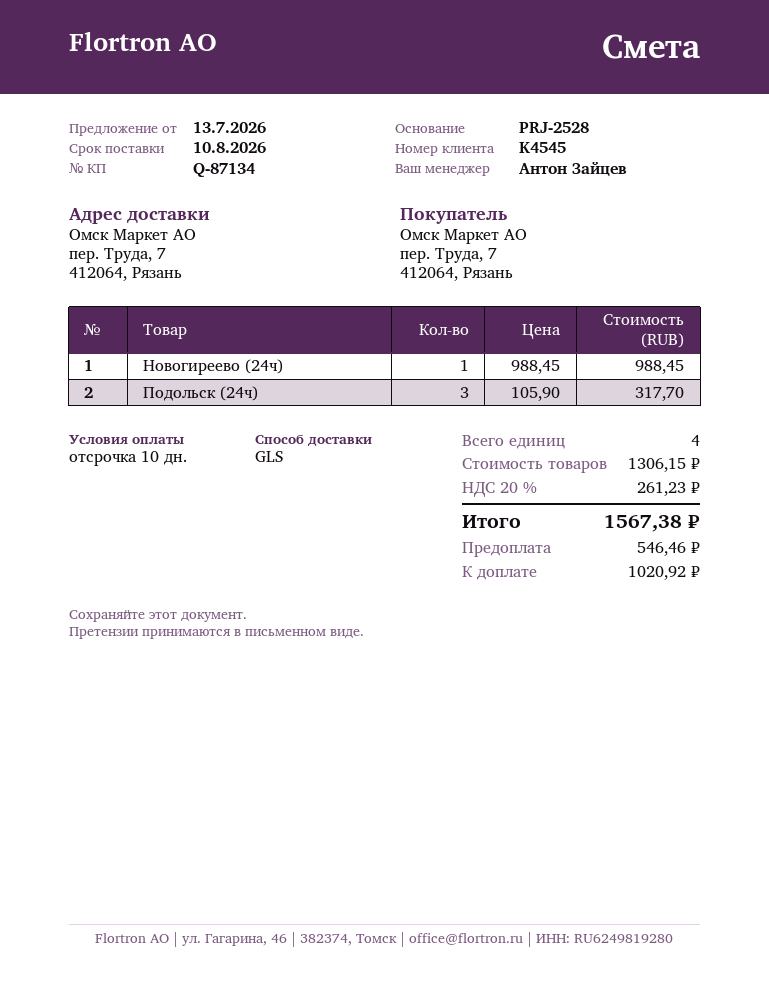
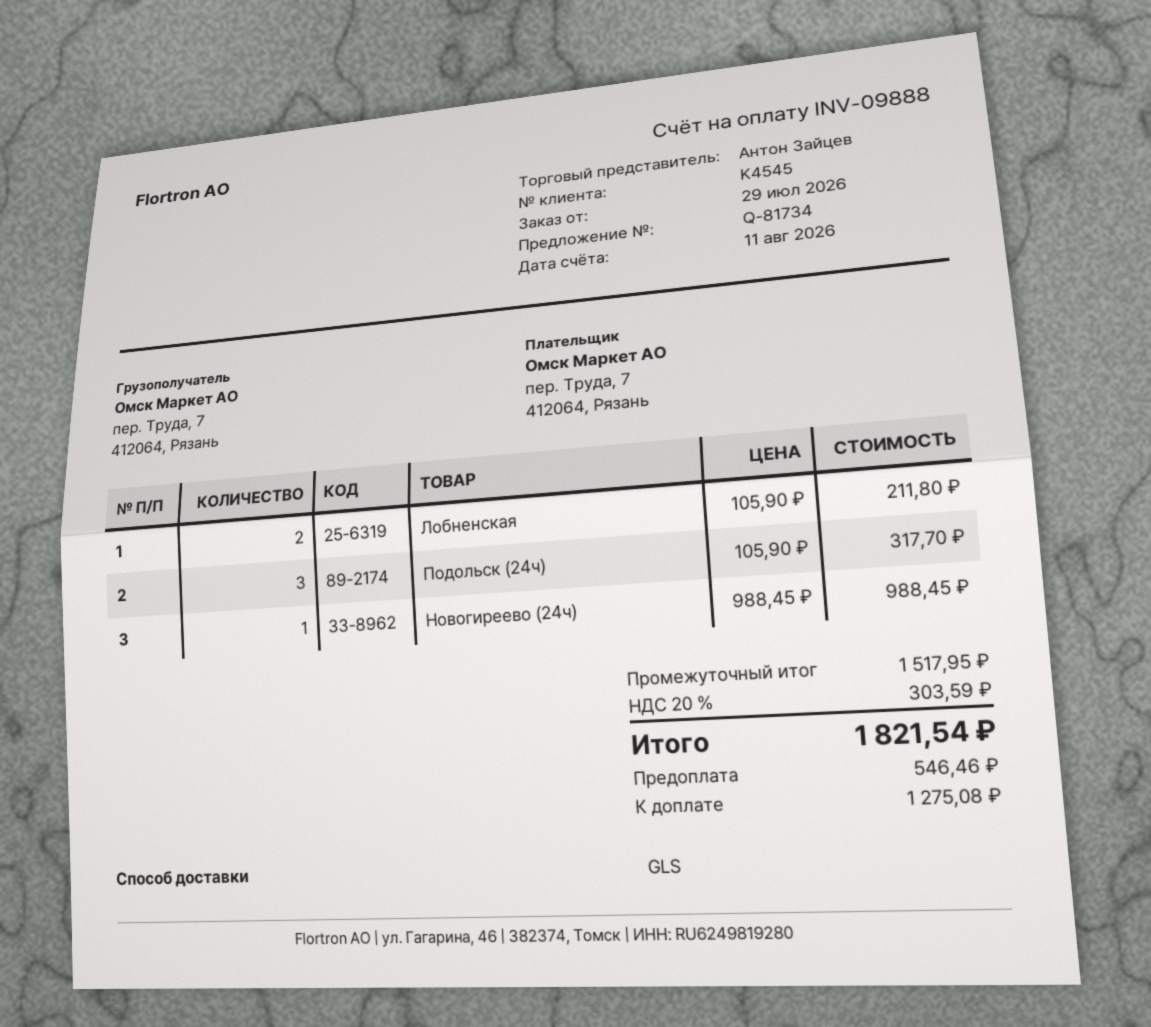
quote number: Q-87134 -> Q-81734
Лобненская: none -> 2 x 105.90 = 211.80
subtotal: 1306.15 -> 1517.95
tax: 20% = 261.23 -> 20% = 303.59
total: 1567.38 -> 1821.54
balance: 1020.92 -> 1275.08

